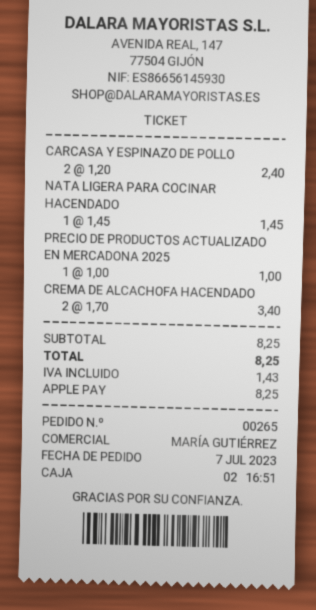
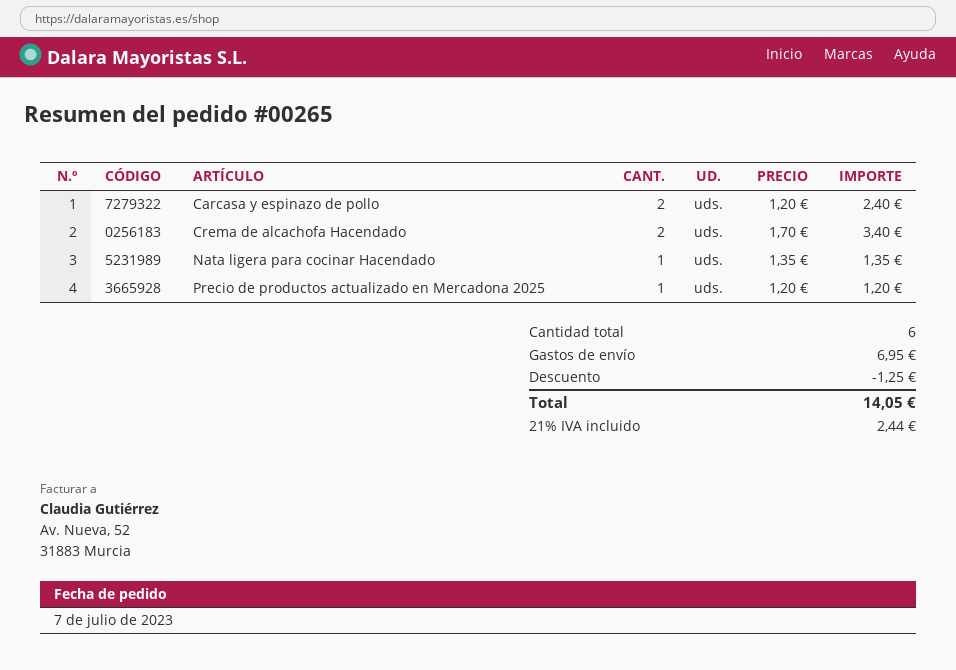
NATA LIGERA PARA COCINAR HACENDADO: 1 x 1.45 = 1.45 -> 1 x 1.35 = 1.35
PRECIO DE PRODUCTOS ACTUALIZADO EN MERCADONA 2025: 1 x 1.00 = 1.00 -> 1 x 1.20 = 1.20
discount: none -> 1.25
shipping: none -> 6.95
tax: 1.43 -> 2.44
total: 8.25 -> 14.05

